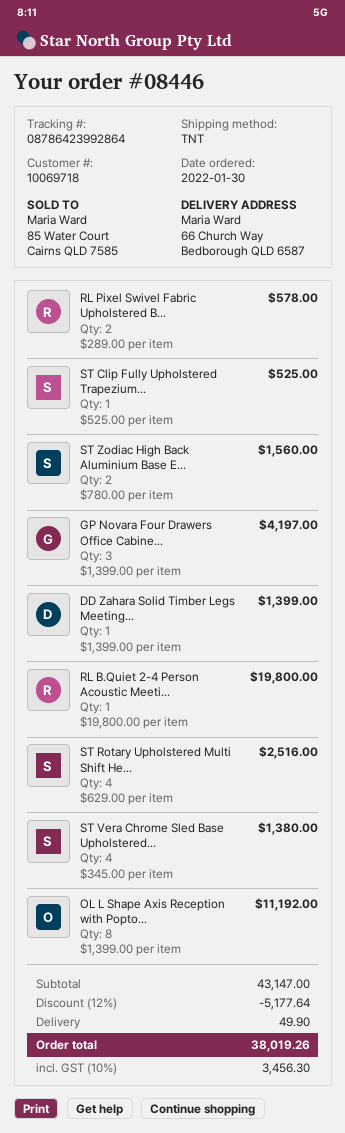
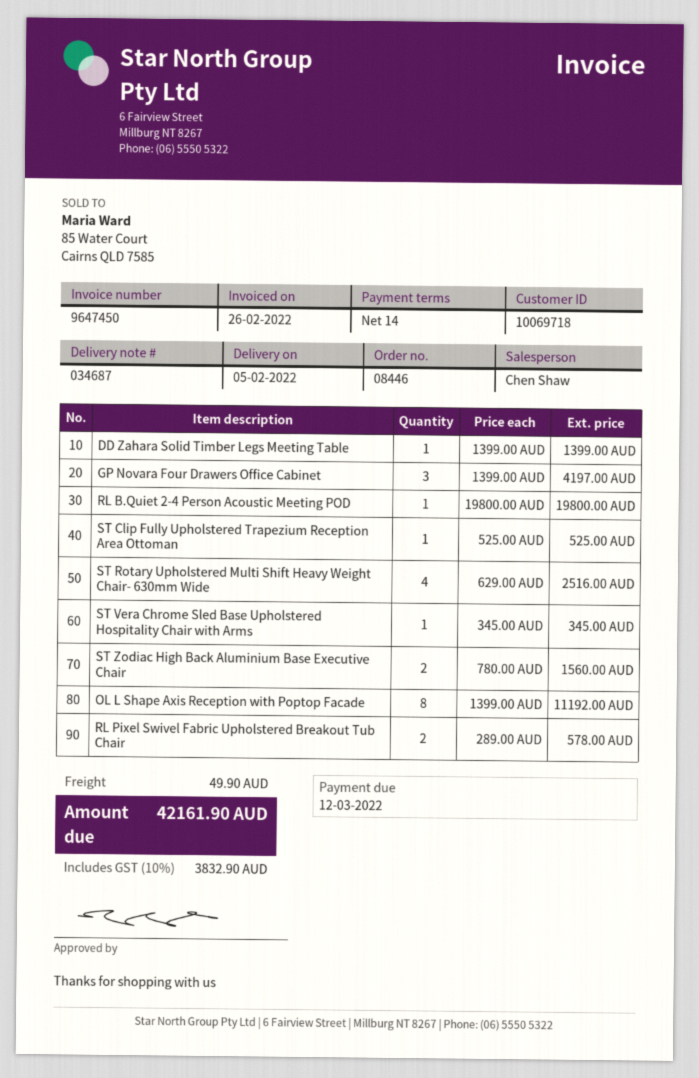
ST Vera Chrome Sled Base Upholstered...: 4 x 345.00 = 1380.00 -> 1 x 345.00 = 345.00
discount: 12% = 5177.64 -> none
tax: 10% = 3456.30 -> 10% = 3832.90
total: 38019.26 -> 42161.90

